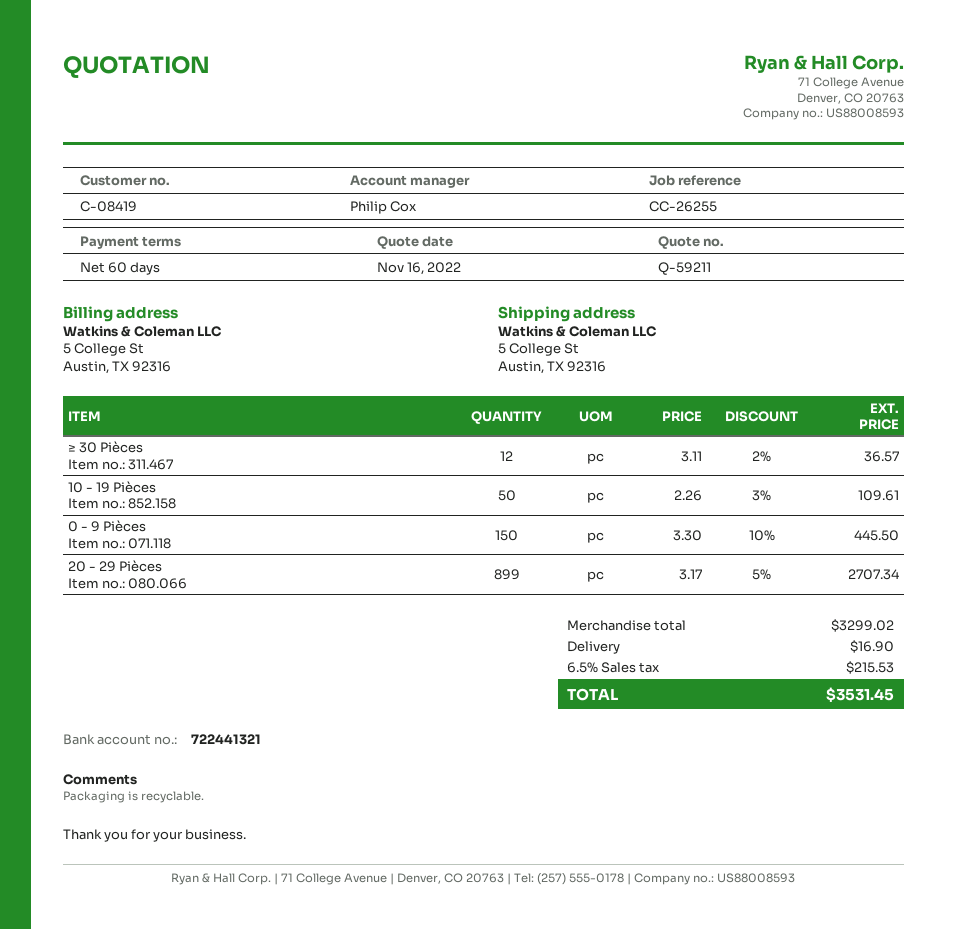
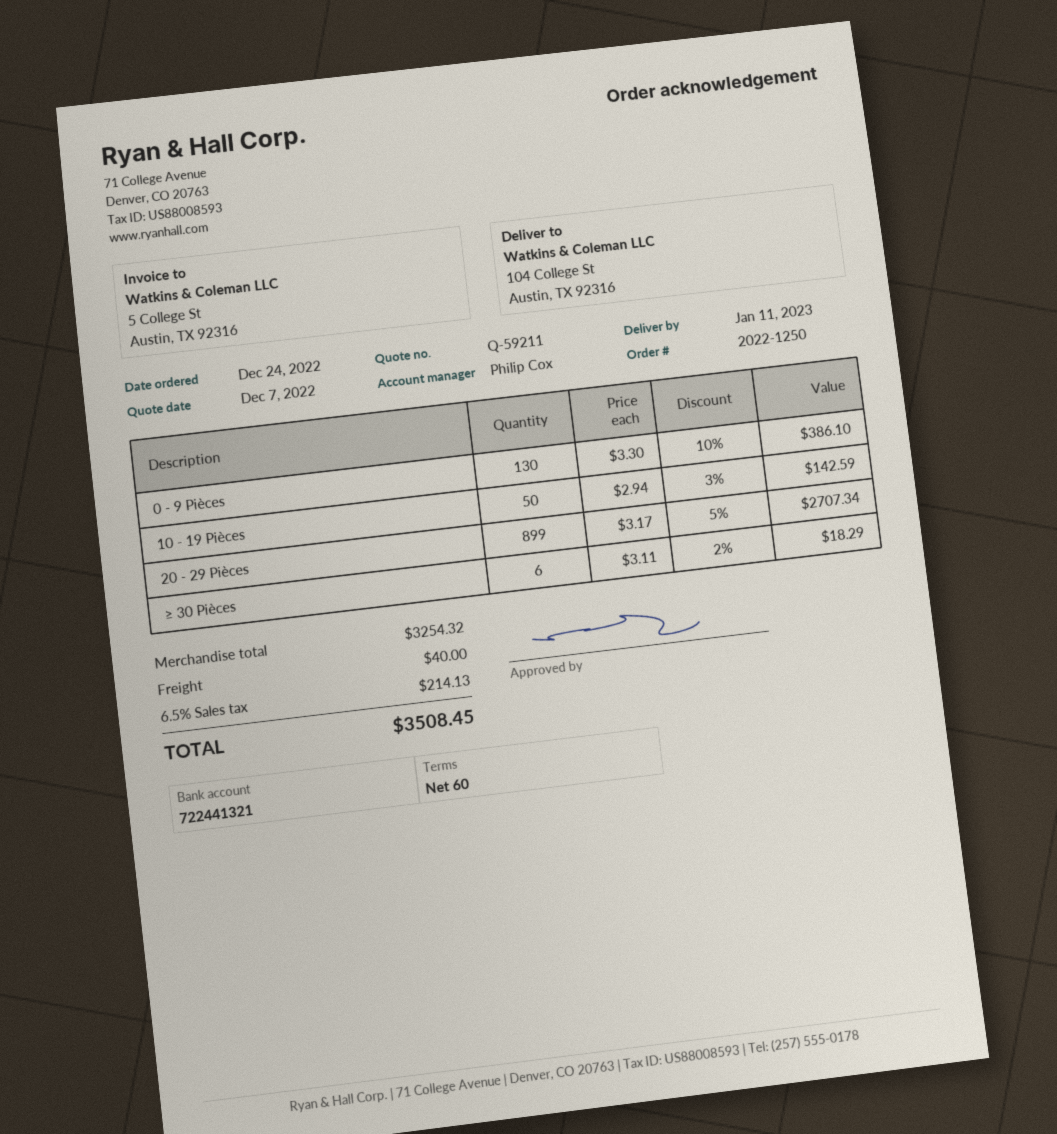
quote date: 2022-11-16 -> 2022-12-07
ship to: 5 College St, Austin, TX 92316 -> 104 College St, Austin, TX 92316
≥ 30 Pièces: 12 x 3.11 - 2% = 36.57 -> 6 x 3.11 - 2% = 18.29
10 - 19 Pièces: 50 x 2.26 - 3% = 109.61 -> 50 x 2.94 - 3% = 142.59
0 - 9 Pièces: 150 x 3.30 - 10% = 445.50 -> 130 x 3.30 - 10% = 386.10
subtotal: 3299.02 -> 3254.32
shipping: 16.90 -> 40.00
tax: 6.5% = 215.53 -> 6.5% = 214.13
total: 3531.45 -> 3508.45

